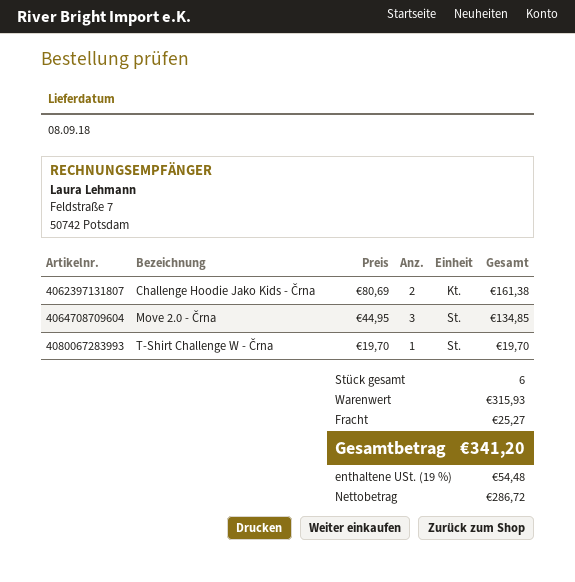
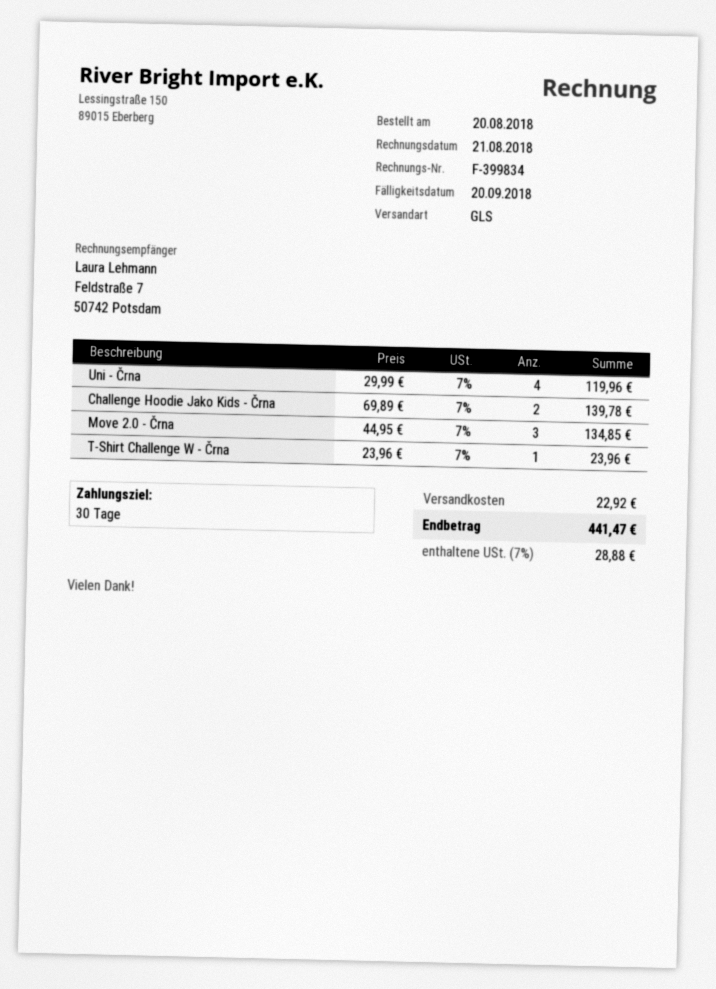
Challenge Hoodie Jako Kids - Črna: 2 x 80.69 = 161.38 -> 2 x 69.89 = 139.78
T-Shirt Challenge W - Črna: 1 x 19.70 = 19.70 -> 1 x 23.96 = 23.96
Uni - Črna: none -> 4 x 29.99 = 119.96
shipping: 25.27 -> 22.92
tax: 19% = 54.48 -> 7% = 28.88
total: 341.20 -> 441.47

